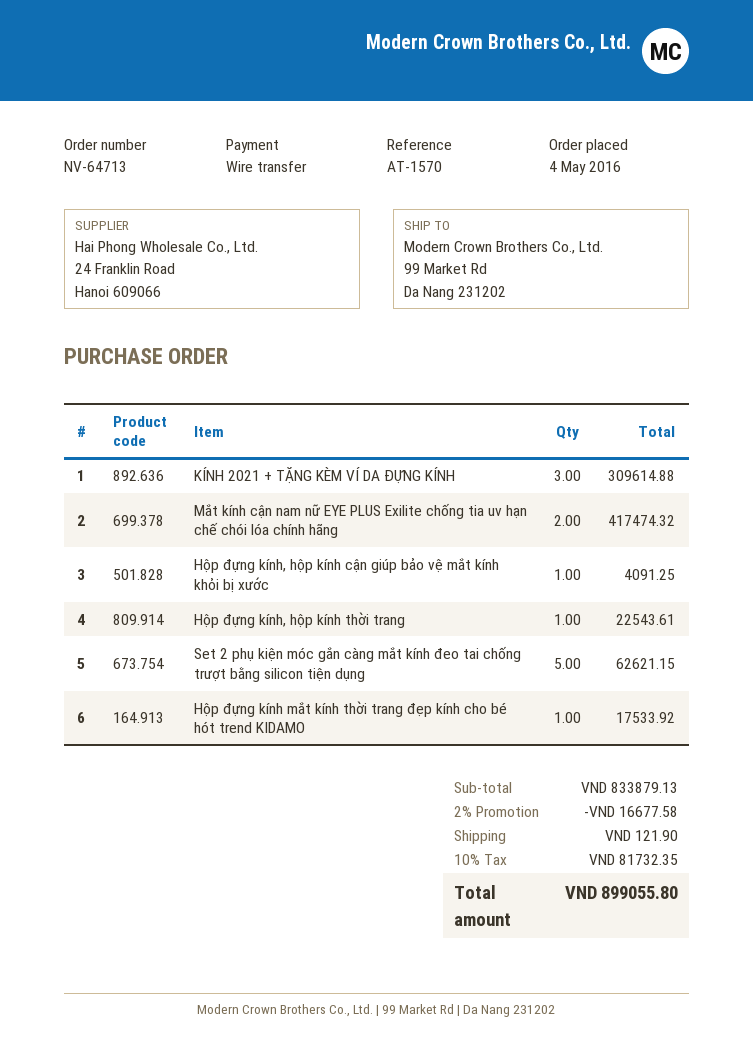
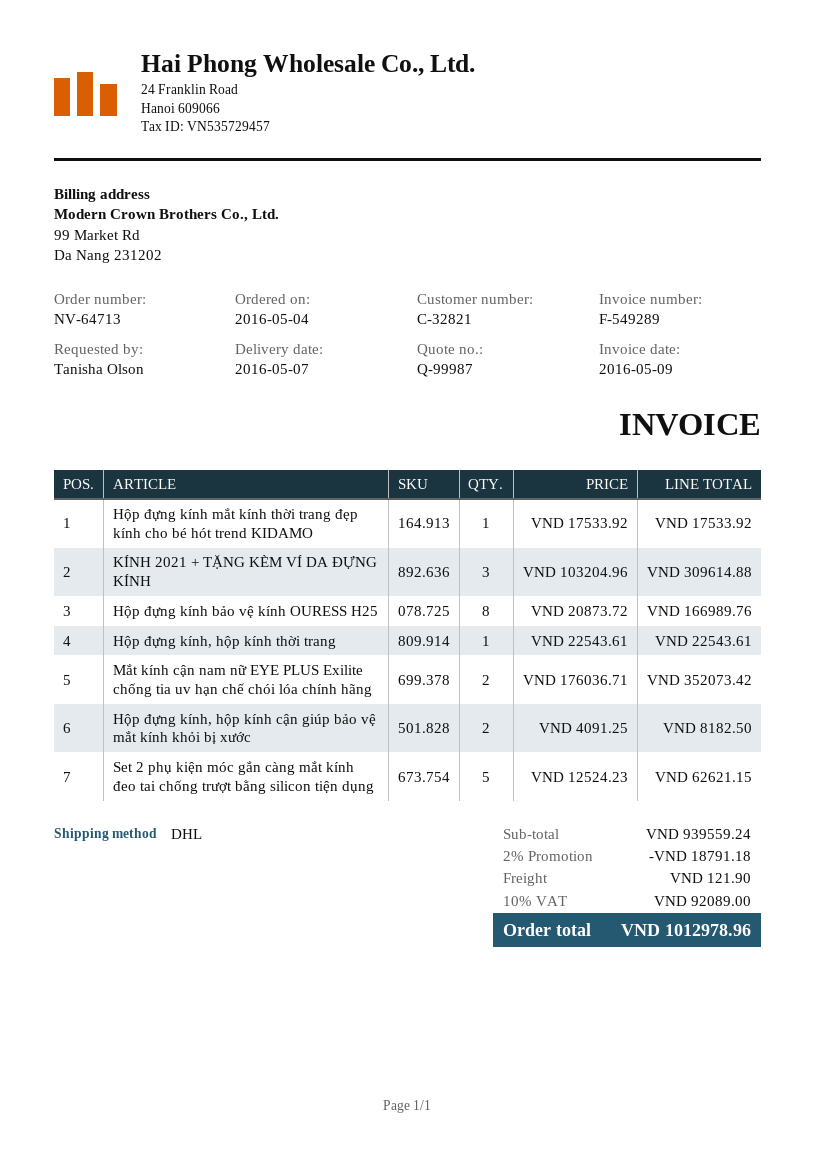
Mắt kính cận nam nữ EYE PLUS Exilite chống tia uv hạn chế chói lóa chính hãng: 2 for 417474.32 -> 2 for 352073.42
Hộp đựng kính, hộp kính cận giúp bảo vệ mắt kính khỏi bị xước: 1 for 4091.25 -> 2 for 8182.50
Hộp đựng kính bảo vệ kính OURESS H25: none -> 8 for 166989.76
subtotal: 833879.13 -> 939559.24
discount: 2% = 16677.58 -> 2% = 18791.18
tax: 10% = 81732.35 -> 10% = 92089.00
total: 899055.80 -> 1012978.96

